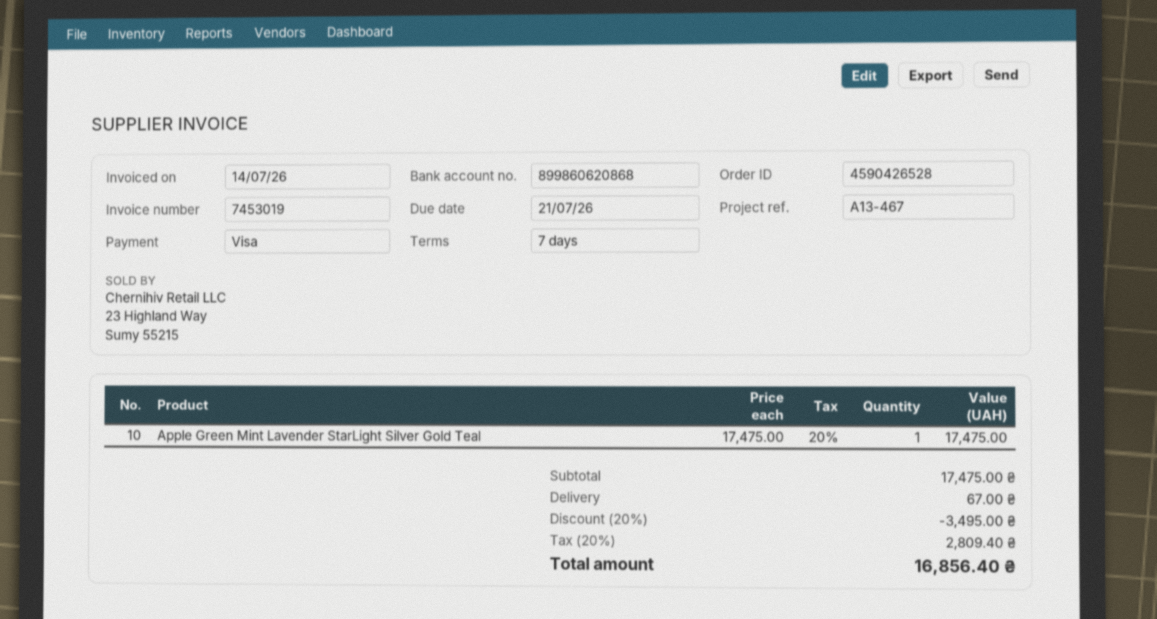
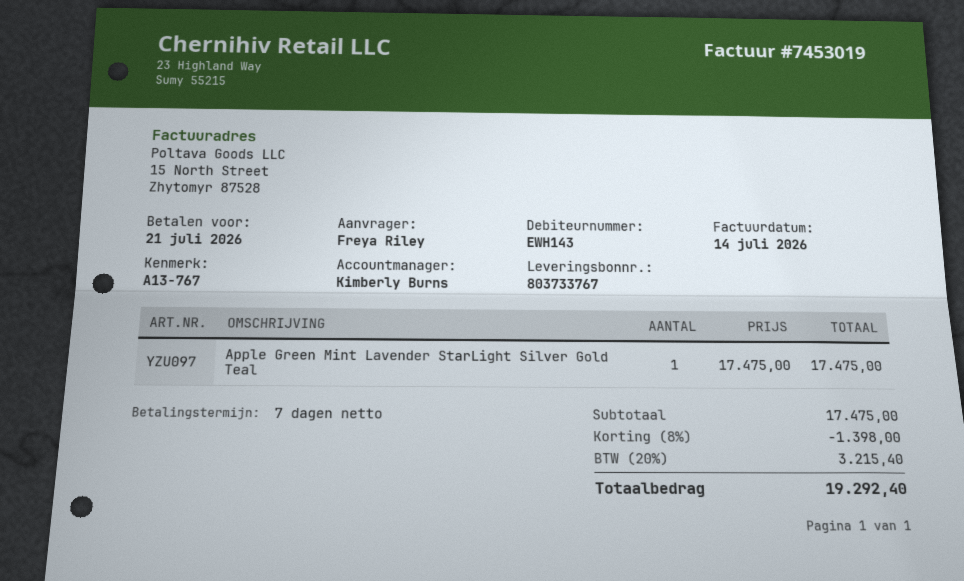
reference: A13-467 -> A13-767
discount: 20% = 3495.00 -> 8% = 1398.00
shipping: 67.00 -> none
tax: 20% = 2809.40 -> 20% = 3215.40
total: 16856.40 -> 19292.40

